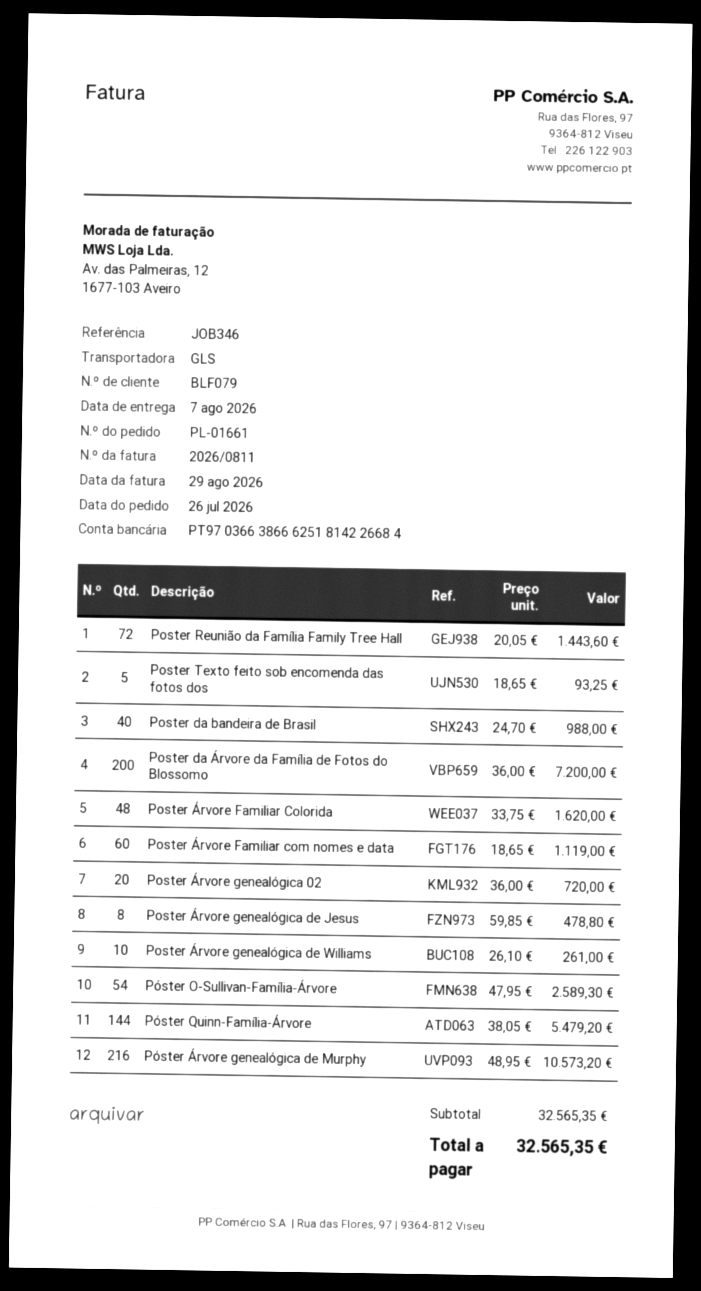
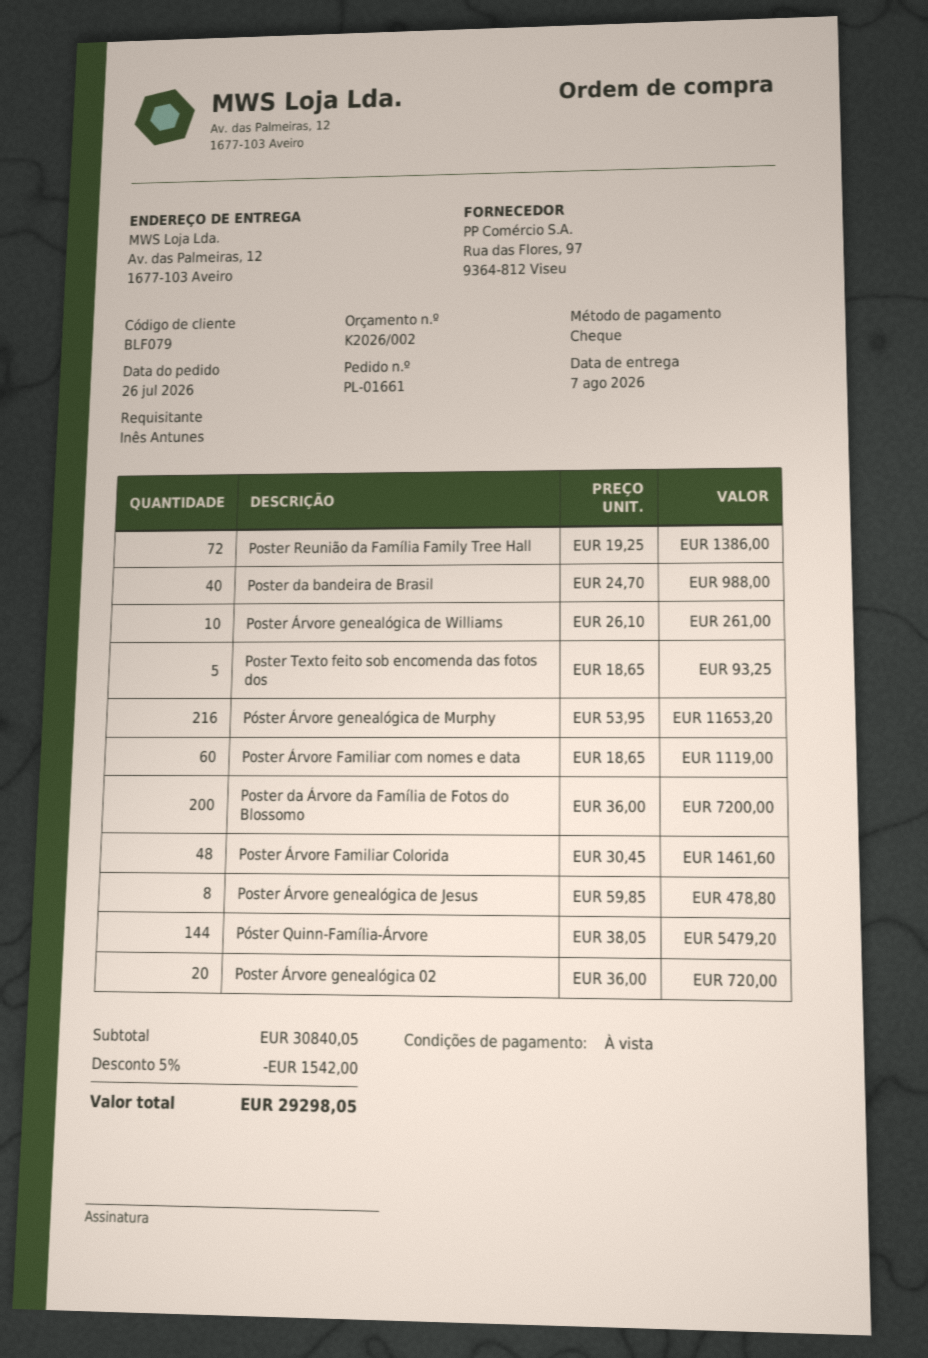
Poster Reunião da Família Family Tree Hall: 72 x 20.05 = 1443.60 -> 72 x 19.25 = 1386.00
Poster Árvore Familiar Colorida: 48 x 33.75 = 1620.00 -> 48 x 30.45 = 1461.60
Póster O-Sullivan-Família-Árvore: 54 x 47.95 = 2589.30 -> none
Póster Árvore genealógica de Murphy: 216 x 48.95 = 10573.20 -> 216 x 53.95 = 11653.20
subtotal: 32565.35 -> 30840.05
discount: none -> 5% = 1542.00
total: 32565.35 -> 29298.05

